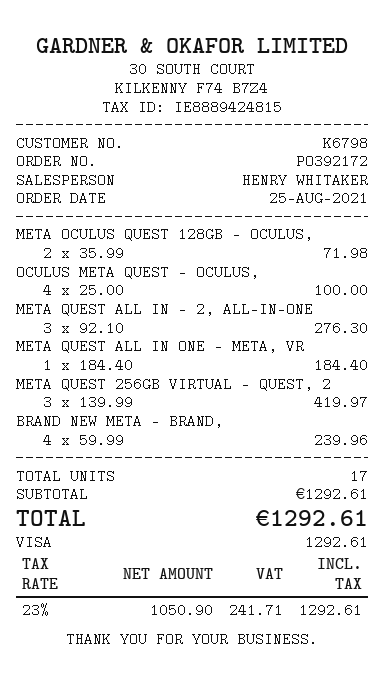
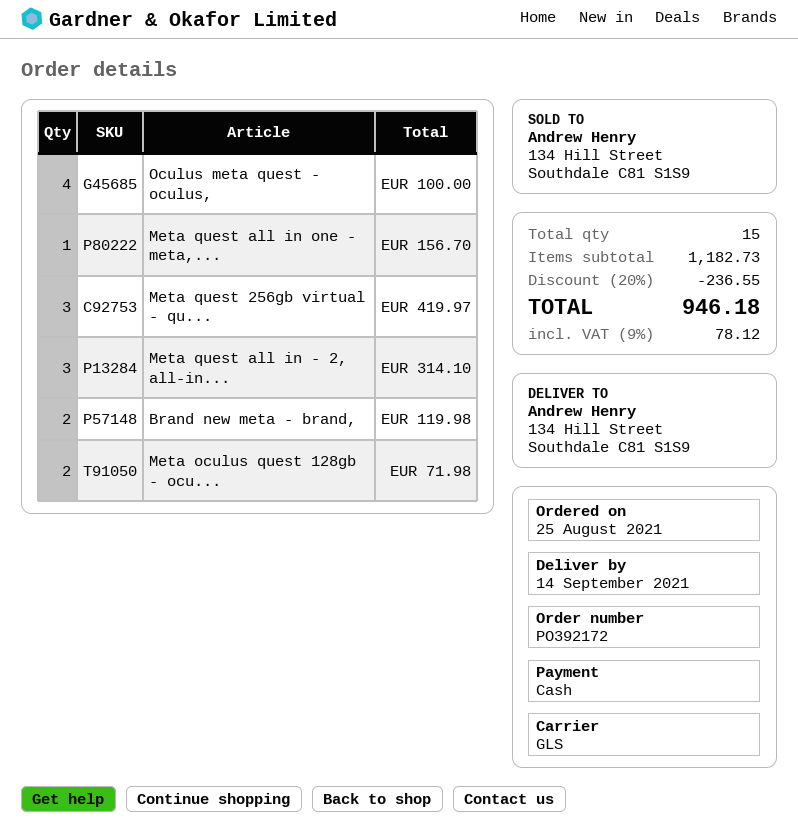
payment method: Visa -> cash
META QUEST ALL IN - 2, ALL-IN-ONE: 3 for 276.30 -> 3 for 314.10
META QUEST ALL IN ONE - META, VR: 1 for 184.40 -> 1 for 156.70
BRAND NEW META - BRAND,: 4 for 239.96 -> 2 for 119.98
total quantity: 17 -> 15
subtotal: 1292.61 -> 1182.73
discount: none -> 20% = 236.55
tax: 23% = 241.71 -> 9% = 78.12
total: 1292.61 -> 946.18

